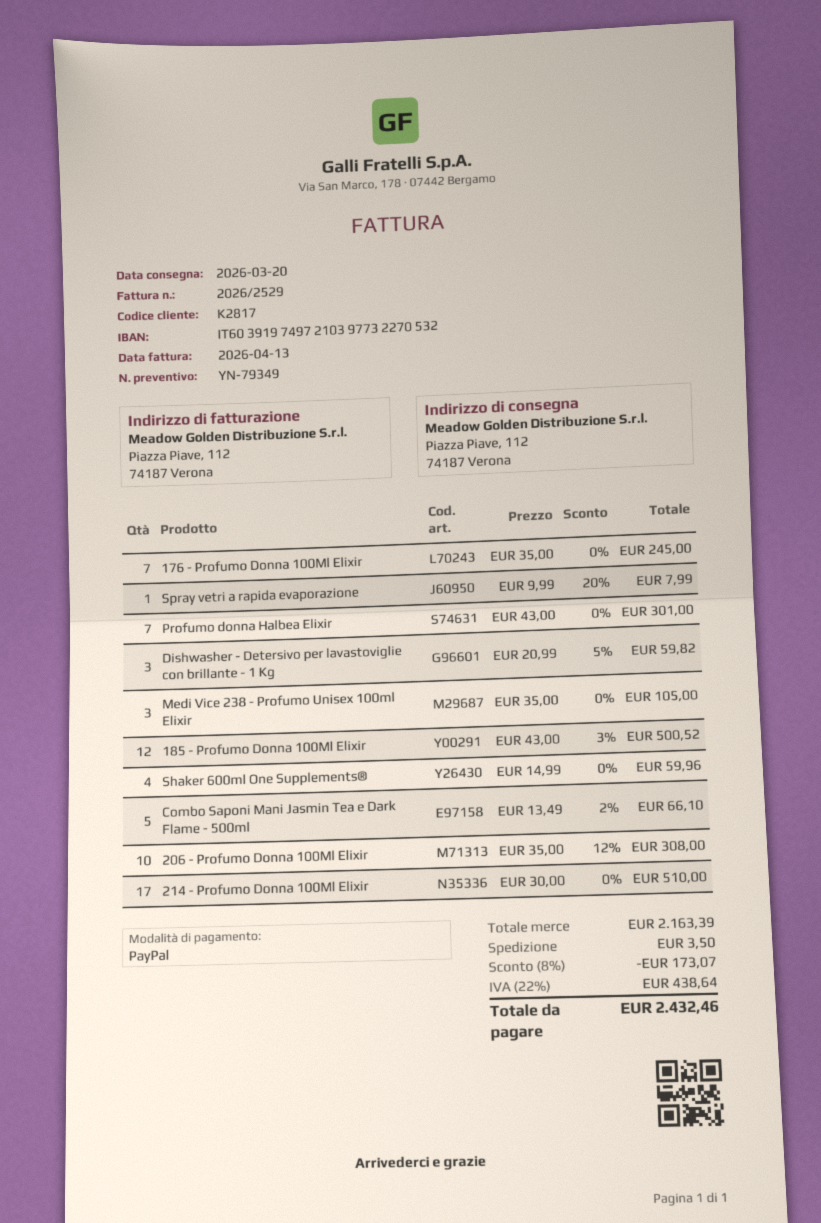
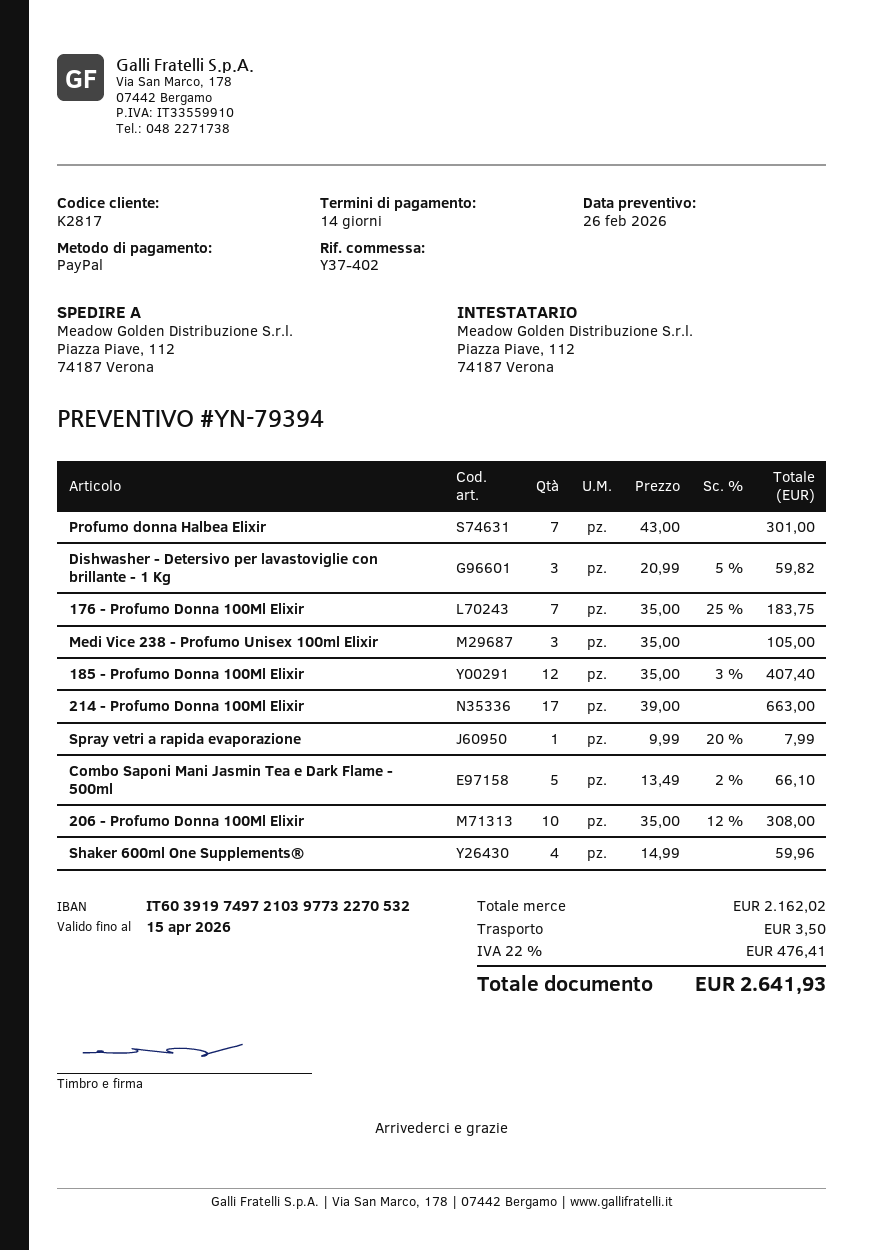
quote number: YN-79349 -> YN-79394
176 - Profumo Donna 100Ml Elixir: 7 x 35.00 = 245.00 -> 7 x 35.00 - 25% = 183.75
185 - Profumo Donna 100Ml Elixir: 12 x 43.00 - 3% = 500.52 -> 12 x 35.00 - 3% = 407.40
214 - Profumo Donna 100Ml Elixir: 17 x 30.00 = 510.00 -> 17 x 39.00 = 663.00
subtotal: 2163.39 -> 2162.02
discount: 8% = 173.07 -> none
tax: 22% = 438.64 -> 22% = 476.41
total: 2432.46 -> 2641.93

